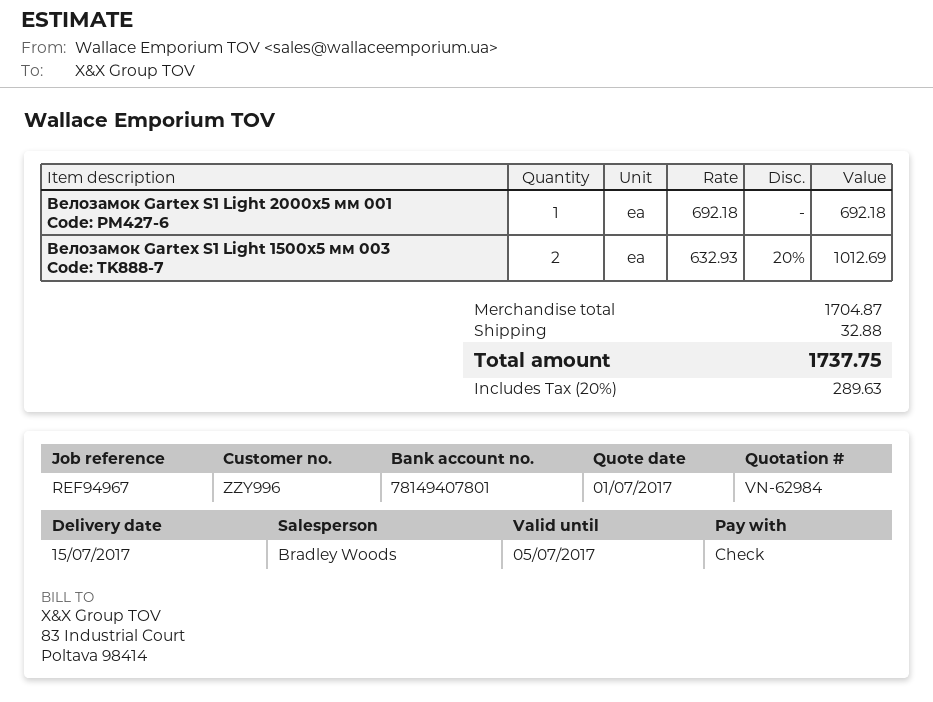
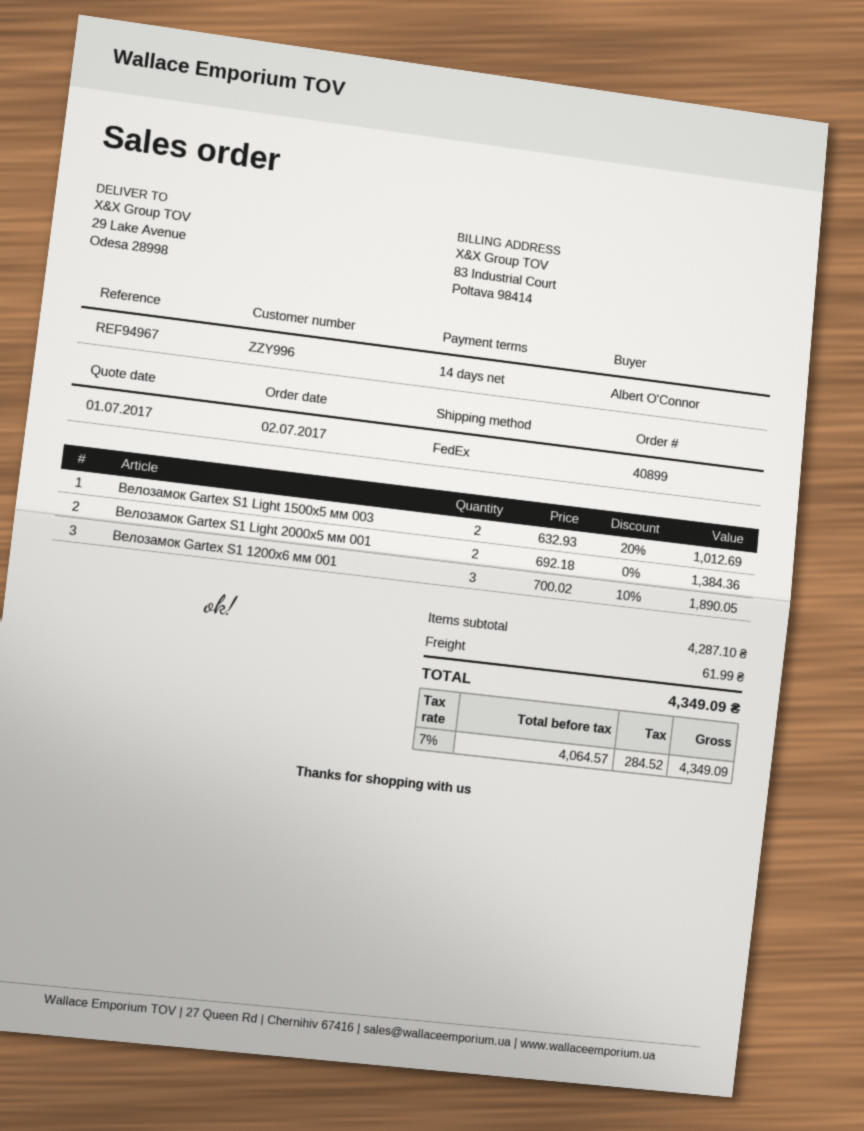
Велозамок Gartex S1 Light 2000x5 мм 001: 1 x 692.18 = 692.18 -> 2 x 692.18 = 1384.36
Велозамок Gartex S1 1200x6 мм 001: none -> 3 x 700.02 - 10% = 1890.05
subtotal: 1704.87 -> 4287.10
shipping: 32.88 -> 61.99
tax: 20% = 289.63 -> 7% = 284.52
total: 1737.75 -> 4349.09

